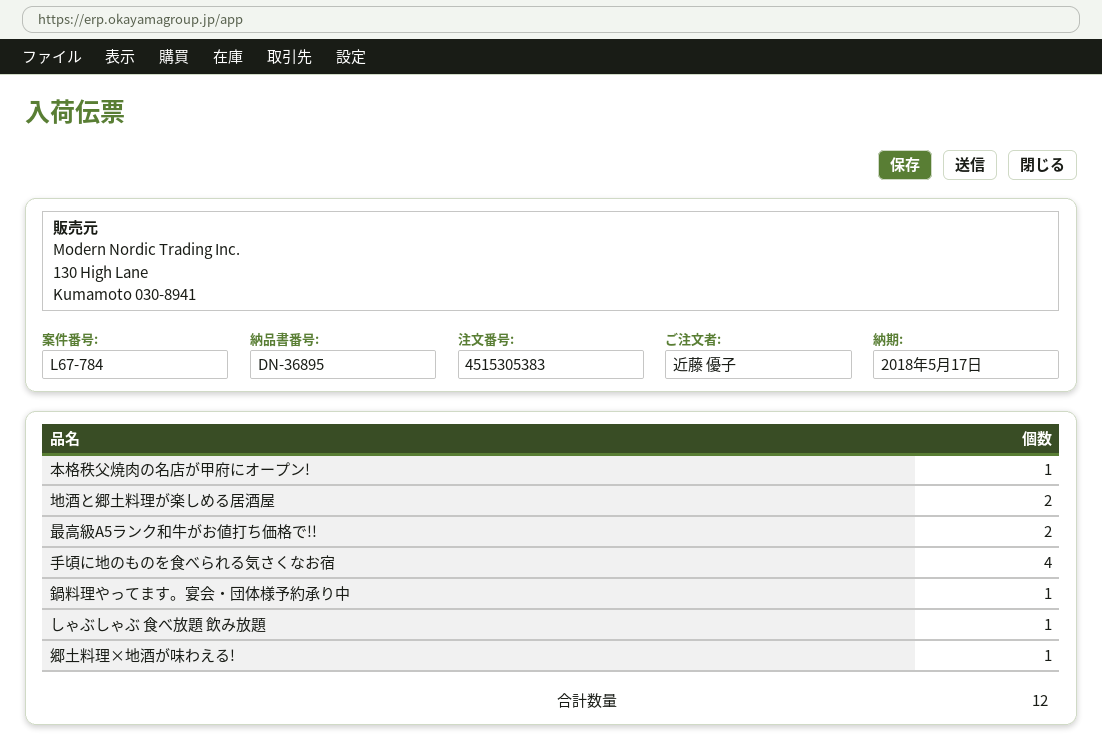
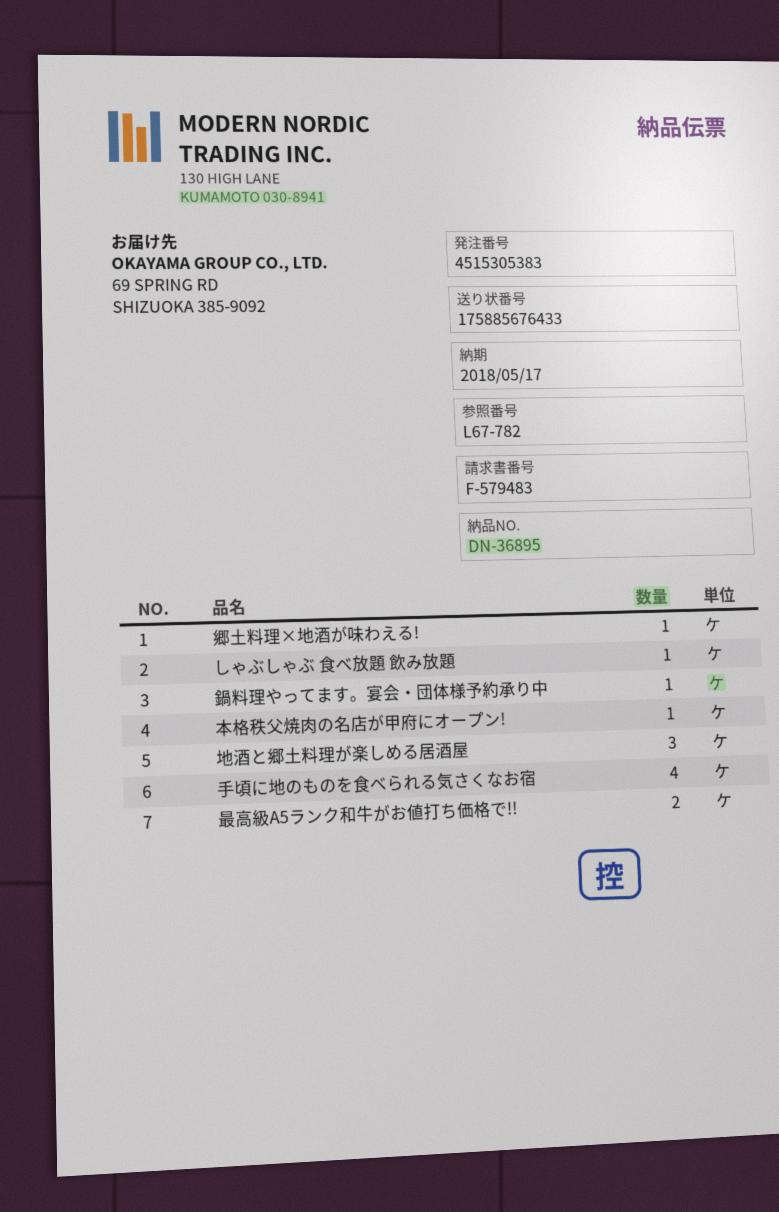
reference: L67-784 -> L67-782
地酒と郷土料理が楽しめる居酒屋: 2 -> 3

